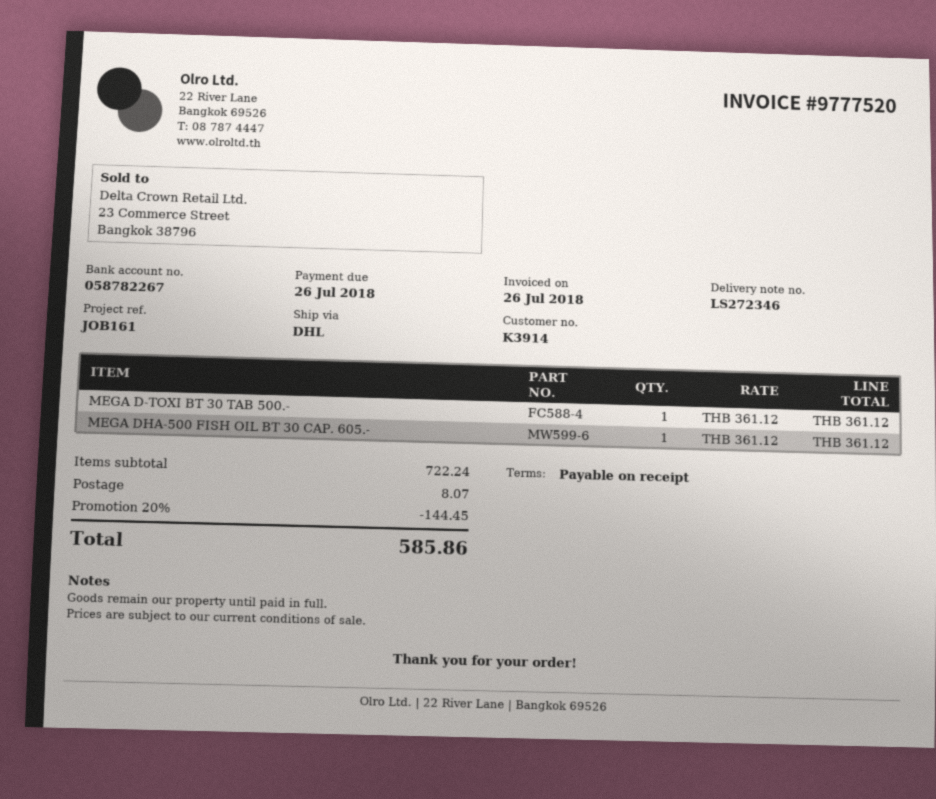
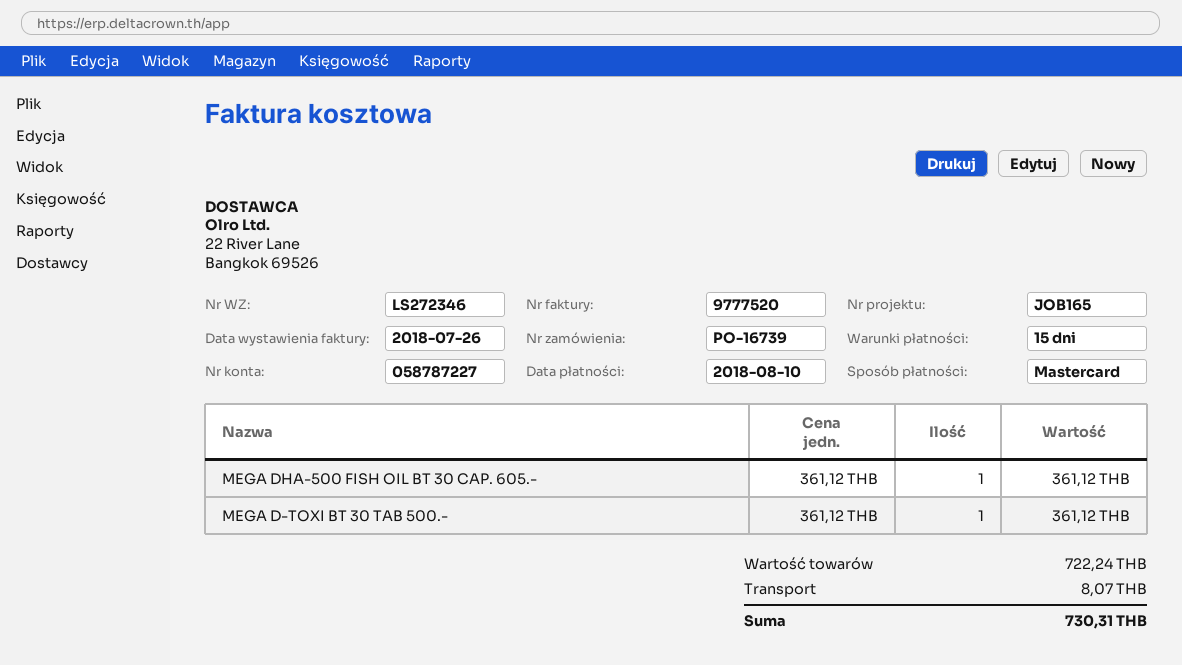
payment terms: on receipt -> 15 days
due date: 2018-07-26 -> 2018-08-10
reference: JOB161 -> JOB165
bank account: 058782267 -> 058787227
discount: 20% = 144.45 -> none
total: 585.86 -> 730.31

